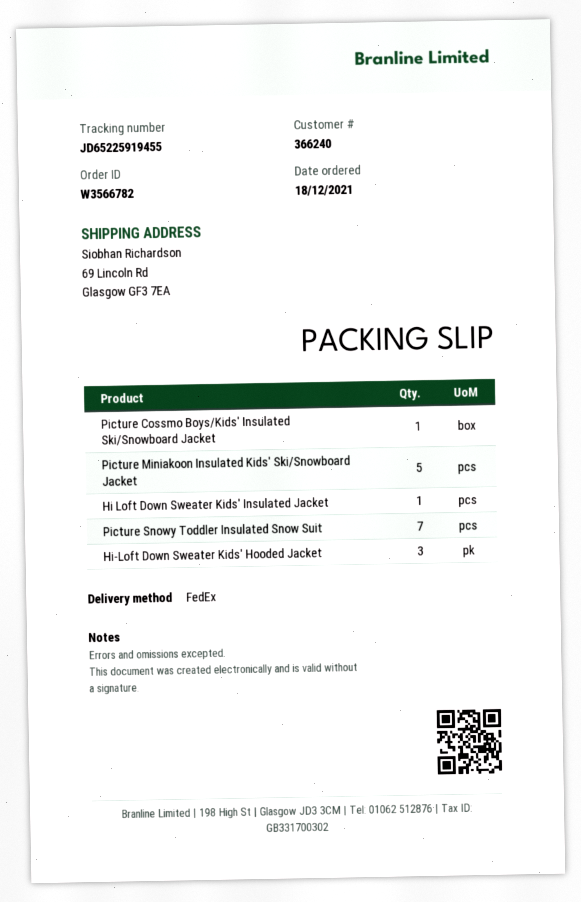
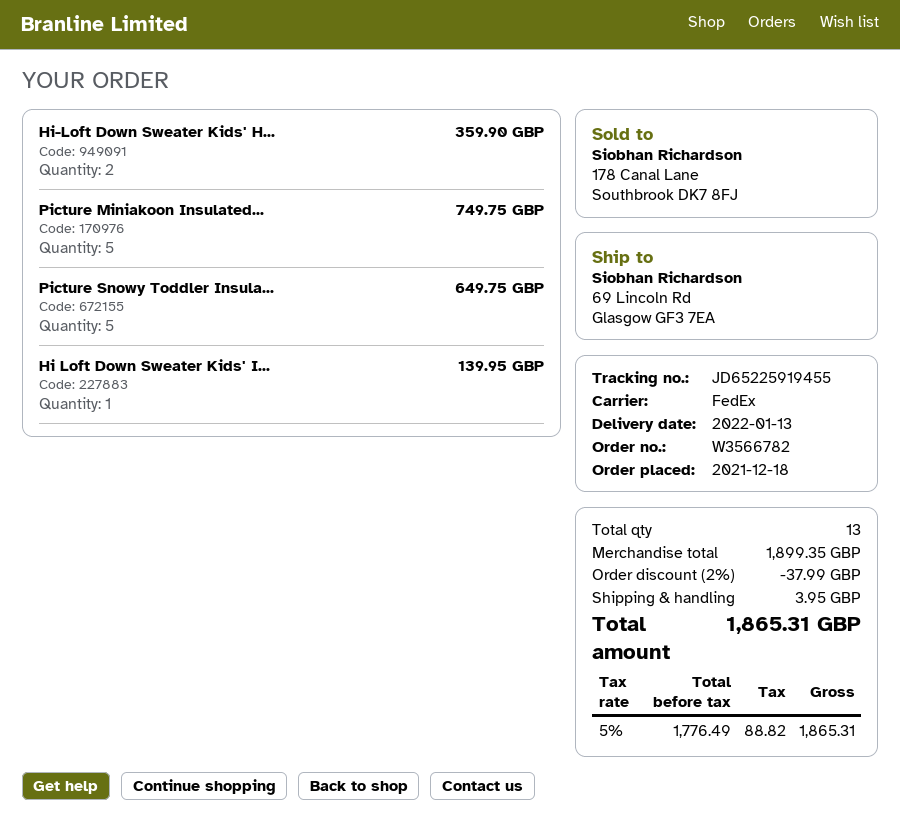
Picture Cossmo Boys/Kids' Insulated Ski/Snowboard Jacket: 1 -> none
Picture Snowy Toddler Insulated Snow Suit: 7 -> 5
Hi-Loft Down Sweater Kids' Hooded Jacket: 3 -> 2

